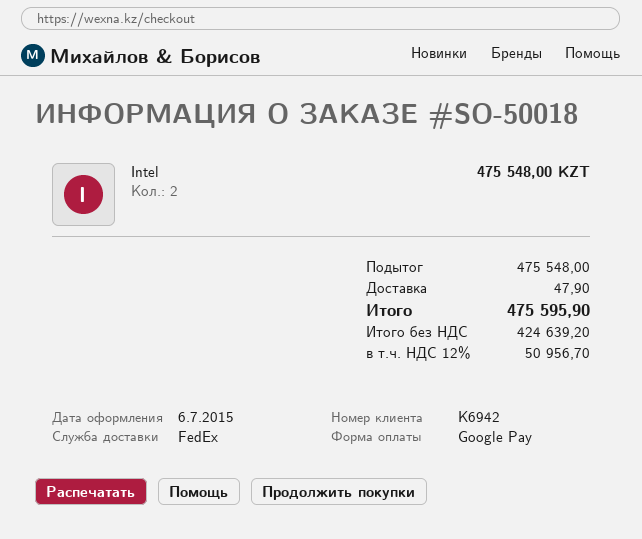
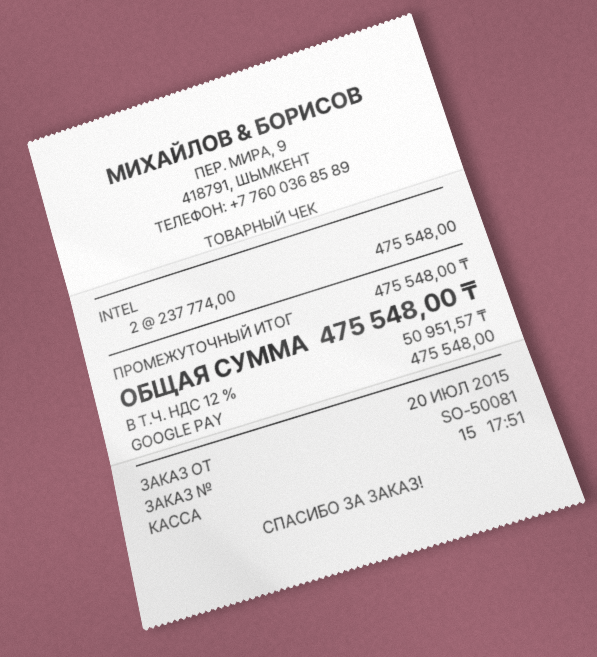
order number: SO-50018 -> SO-50081
order date: 2015-07-06 -> 2015-07-20
shipping: 47.90 -> none
tax: 12% = 50956.70 -> 12% = 50951.57
total: 475595.90 -> 475548.00

